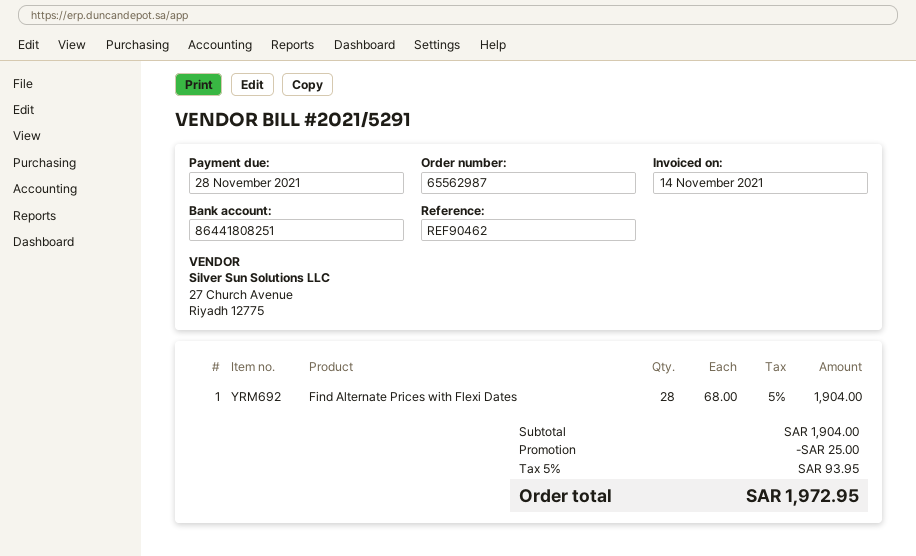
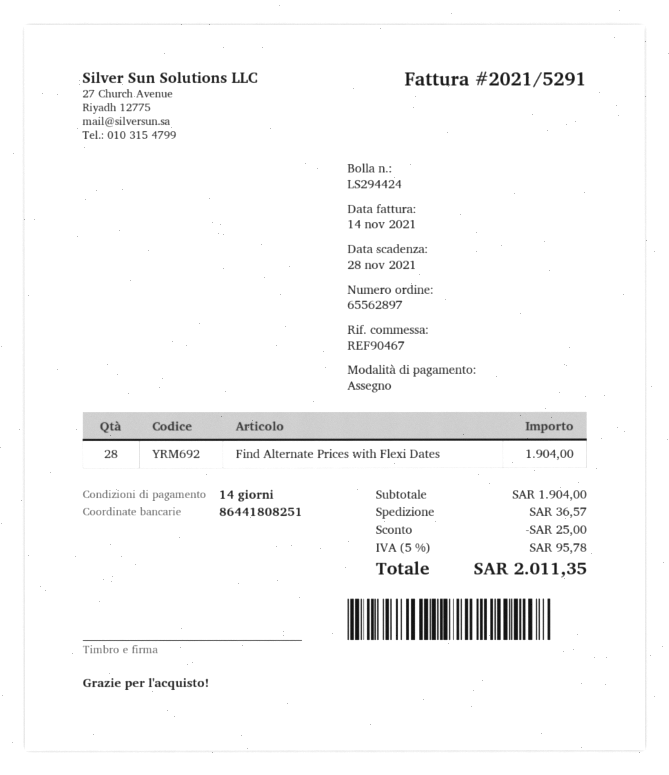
order number: 65562987 -> 65562897
reference: REF90462 -> REF90467
shipping: none -> 36.57
tax: 5% = 93.95 -> 5% = 95.78
total: 1972.95 -> 2011.35

